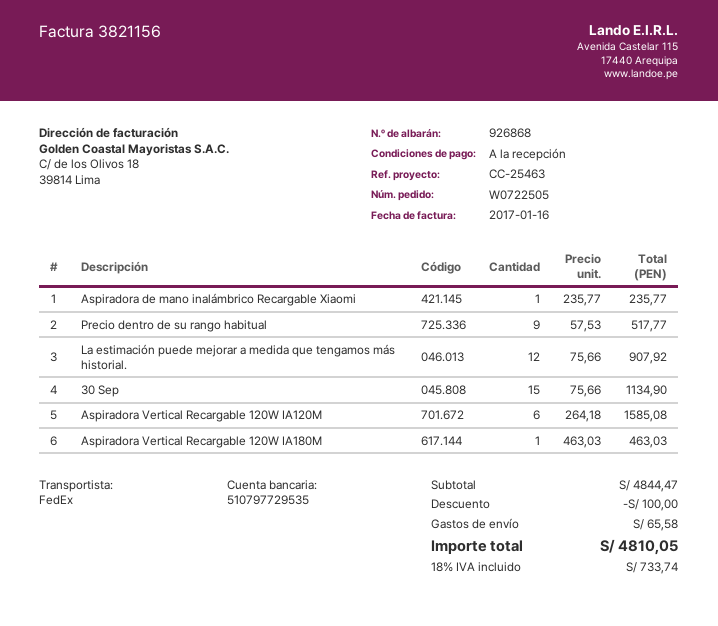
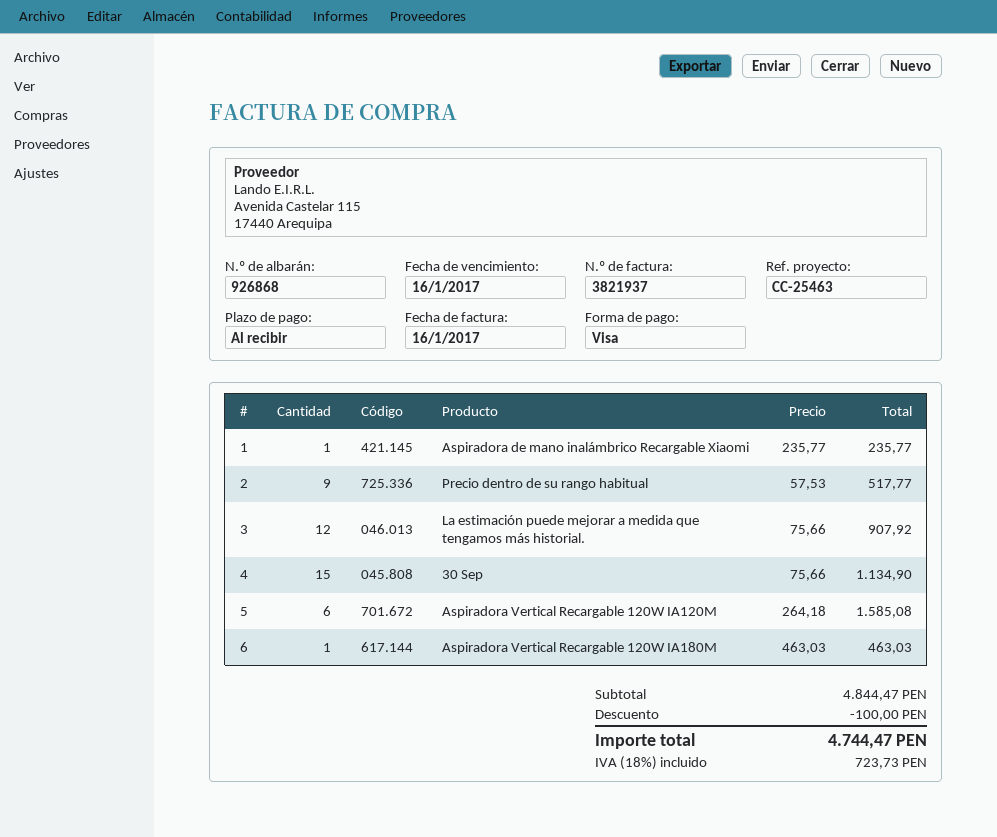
invoice number: 3821156 -> 3821937
shipping: 65.58 -> none
tax: 18% = 733.74 -> 18% = 723.73
total: 4810.05 -> 4744.47

